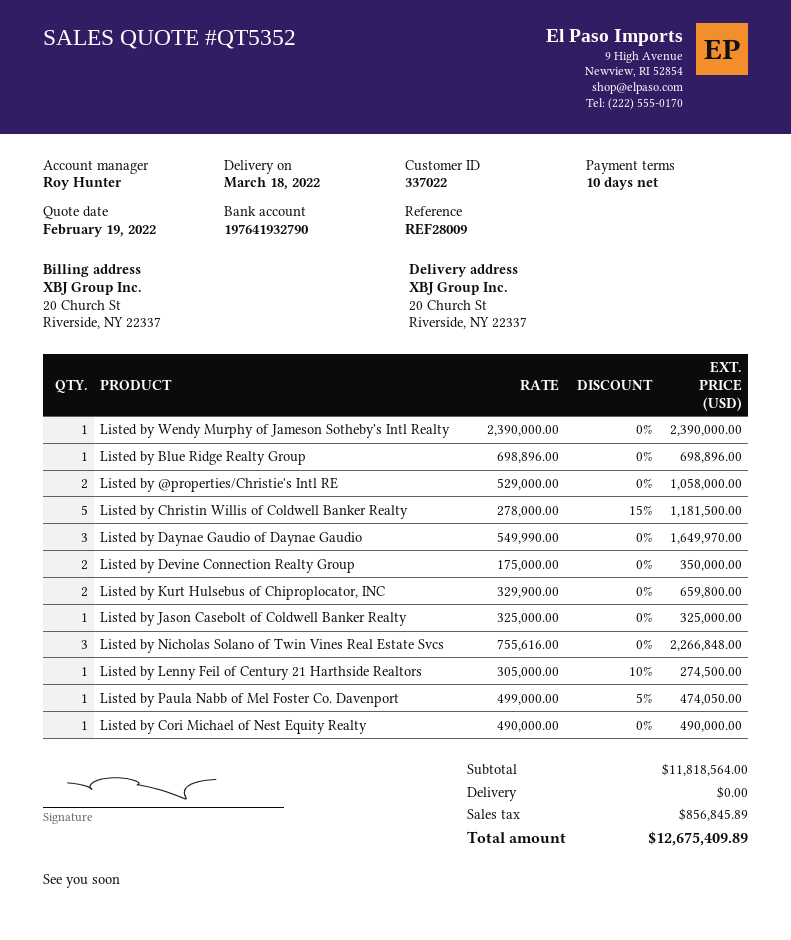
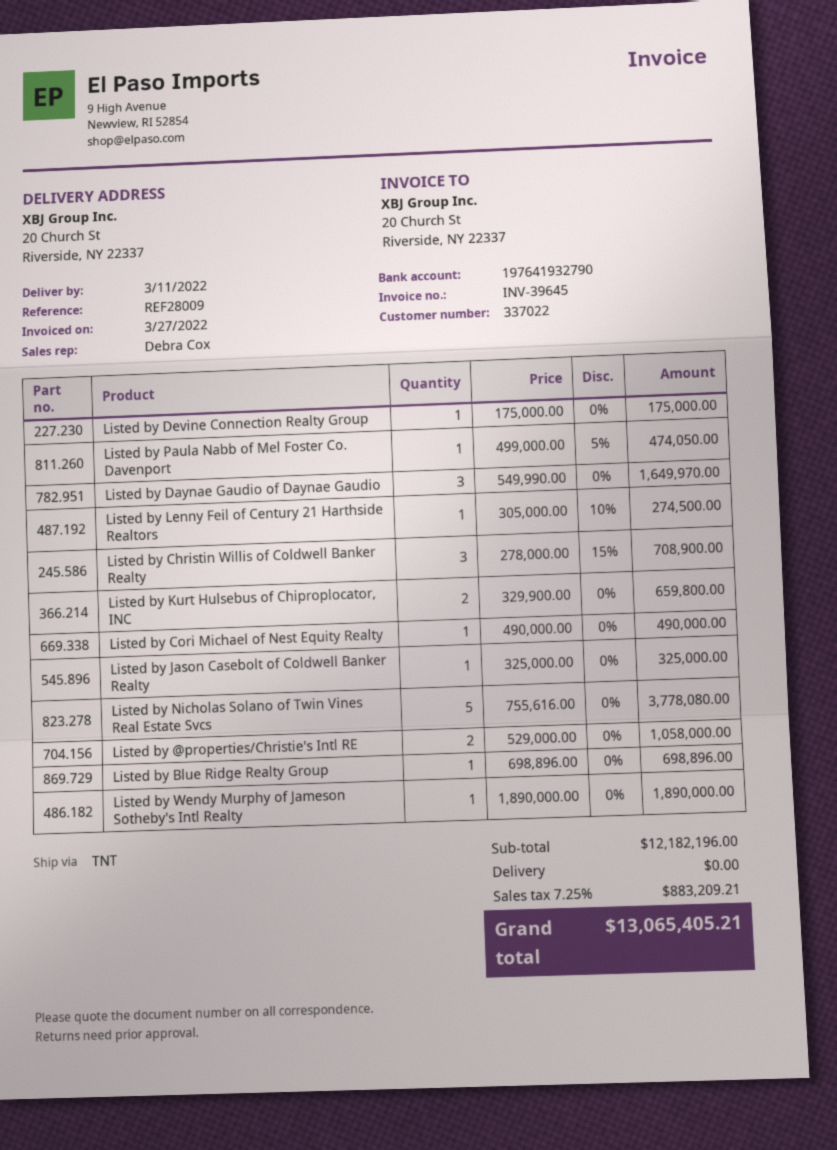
delivery date: 2022-03-18 -> 2022-03-11
sales rep: Roy Hunter -> Debra Cox
Listed by Wendy Murphy of Jameson Sotheby's Intl Realty: 1 x 2390000.00 = 2390000.00 -> 1 x 1890000.00 = 1890000.00
Listed by Christin Willis of Coldwell Banker Realty: 5 x 278000.00 - 15% = 1181500.00 -> 3 x 278000.00 - 15% = 708900.00
Listed by Devine Connection Realty Group: 2 x 175000.00 = 350000.00 -> 1 x 175000.00 = 175000.00
Listed by Nicholas Solano of Twin Vines Real Estate Svcs: 3 x 755616.00 = 2266848.00 -> 5 x 755616.00 = 3778080.00
subtotal: 11818564.00 -> 12182196.00
tax: 856845.89 -> 883209.21
total: 12675409.89 -> 13065405.21

